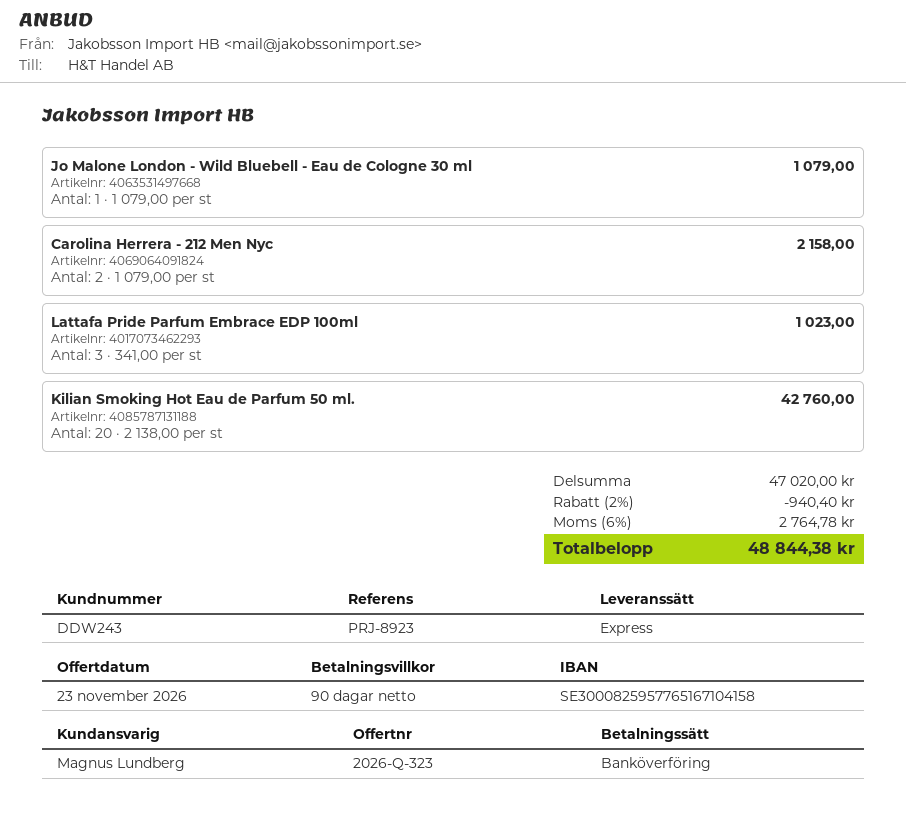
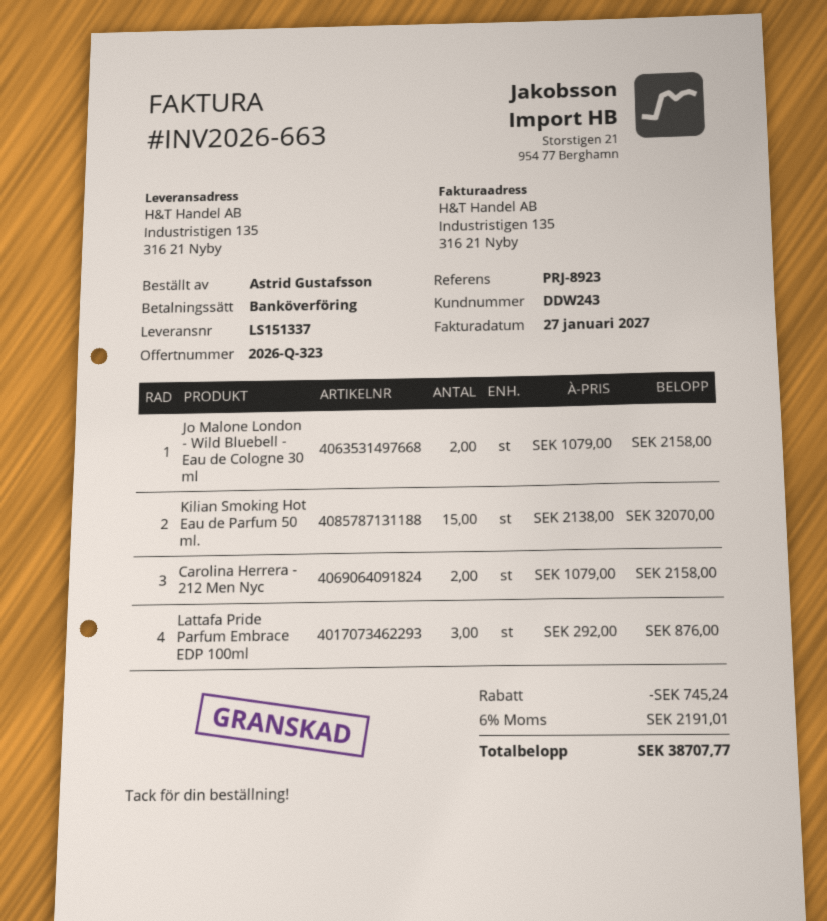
Jo Malone London - Wild Bluebell - Eau de Cologne 30 ml: 1 x 1079.00 = 1079.00 -> 2 x 1079.00 = 2158.00
Lattafa Pride Parfum Embrace EDP 100ml: 3 x 341.00 = 1023.00 -> 3 x 292.00 = 876.00
Kilian Smoking Hot Eau de Parfum 50 ml.: 20 x 2138.00 = 42760.00 -> 15 x 2138.00 = 32070.00
discount: 940.40 -> 745.24
tax: 6% = 2764.78 -> 6% = 2191.01
total: 48844.38 -> 38707.77

